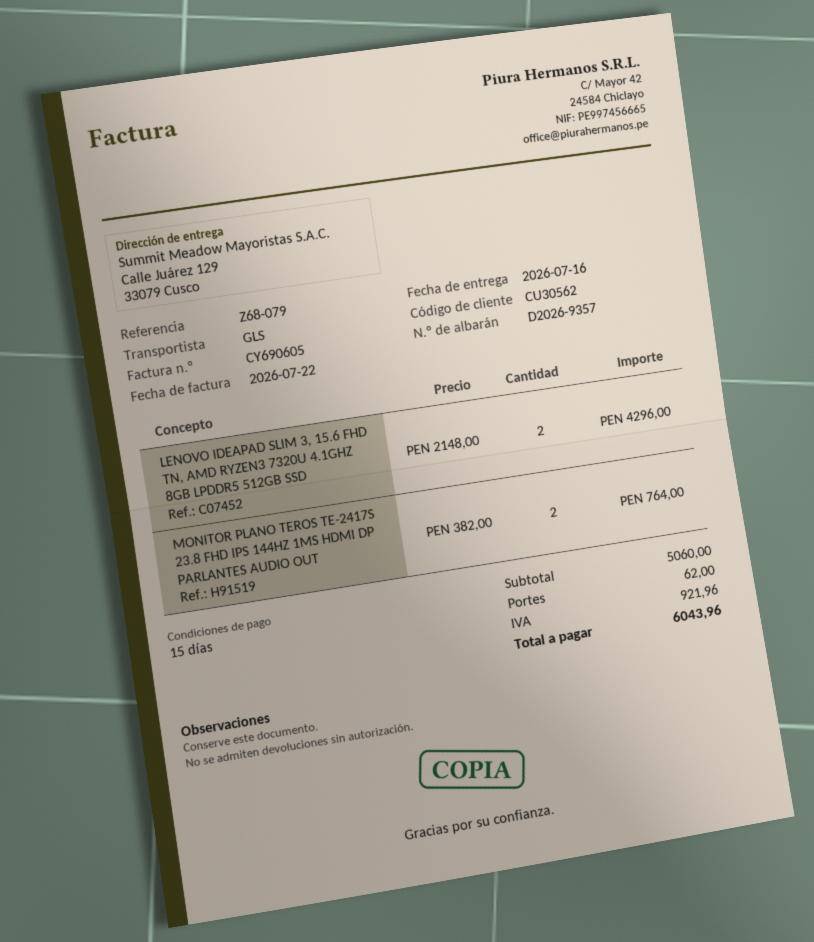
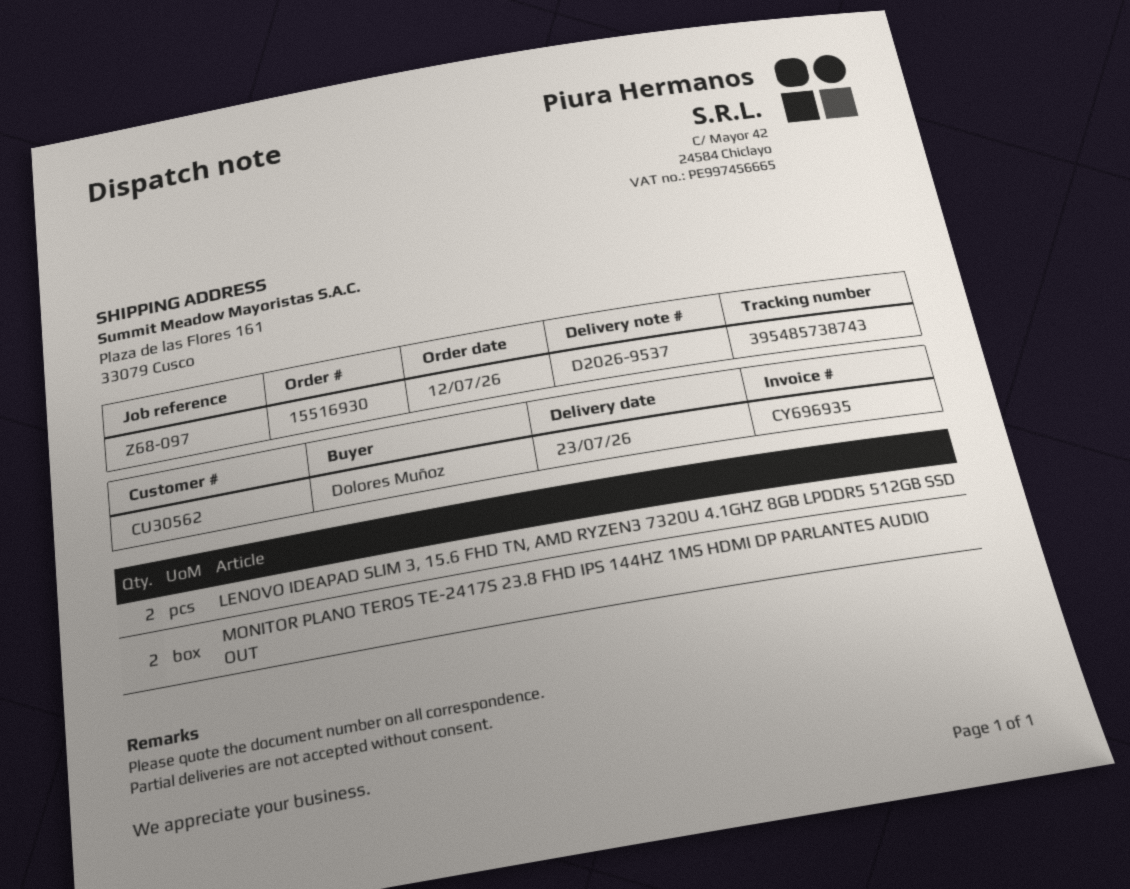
delivery note number: D2026-9357 -> D2026-9537
delivery date: 2026-07-16 -> 2026-07-23
invoice number: CY690605 -> CY696935
reference: Z68-079 -> Z68-097
ship to: Calle Juárez 129, 33079 Cusco -> Plaza de las Flores 161, 33079 Cusco

